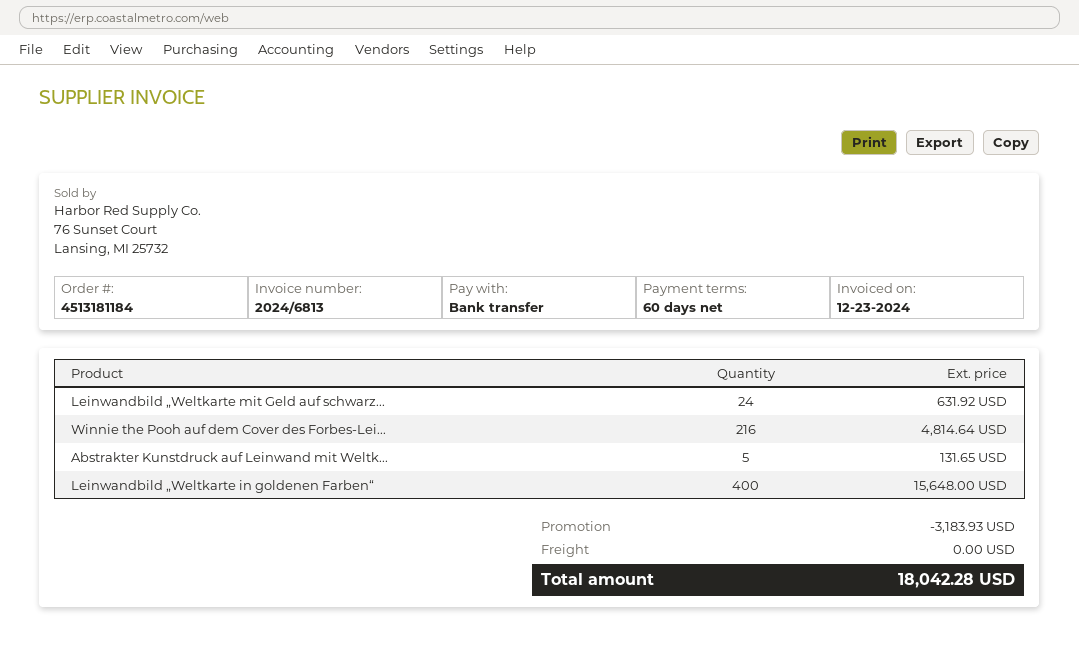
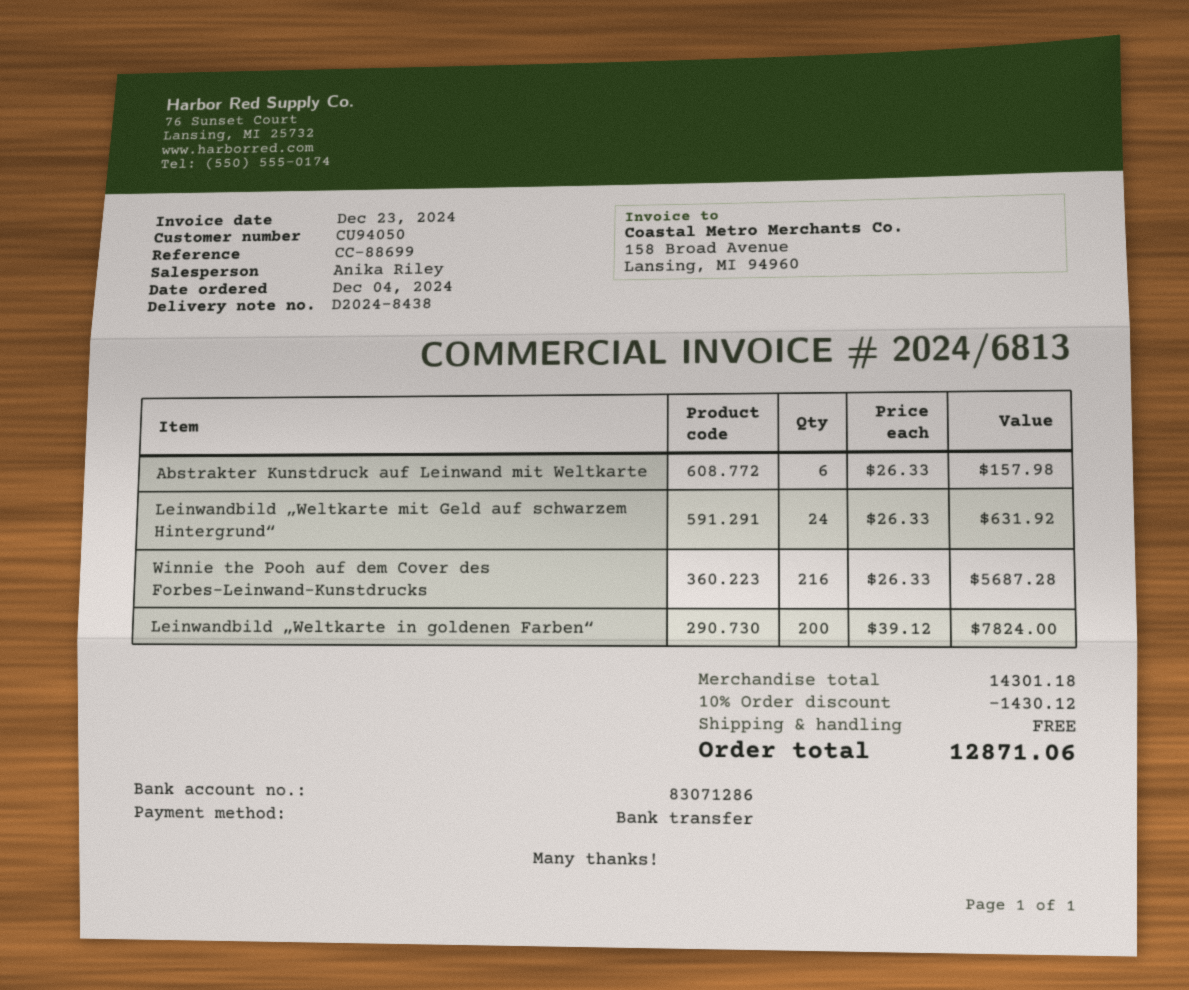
Winnie the Pooh auf dem Cover des Forbes-Lei...: 216 for 4814.64 -> 216 for 5687.28
Abstrakter Kunstdruck auf Leinwand mit Weltk...: 5 for 131.65 -> 6 for 157.98
Leinwandbild „Weltkarte in goldenen Farben“: 400 for 15648.00 -> 200 for 7824.00
discount: 3183.93 -> 1430.12
total: 18042.28 -> 12871.06

